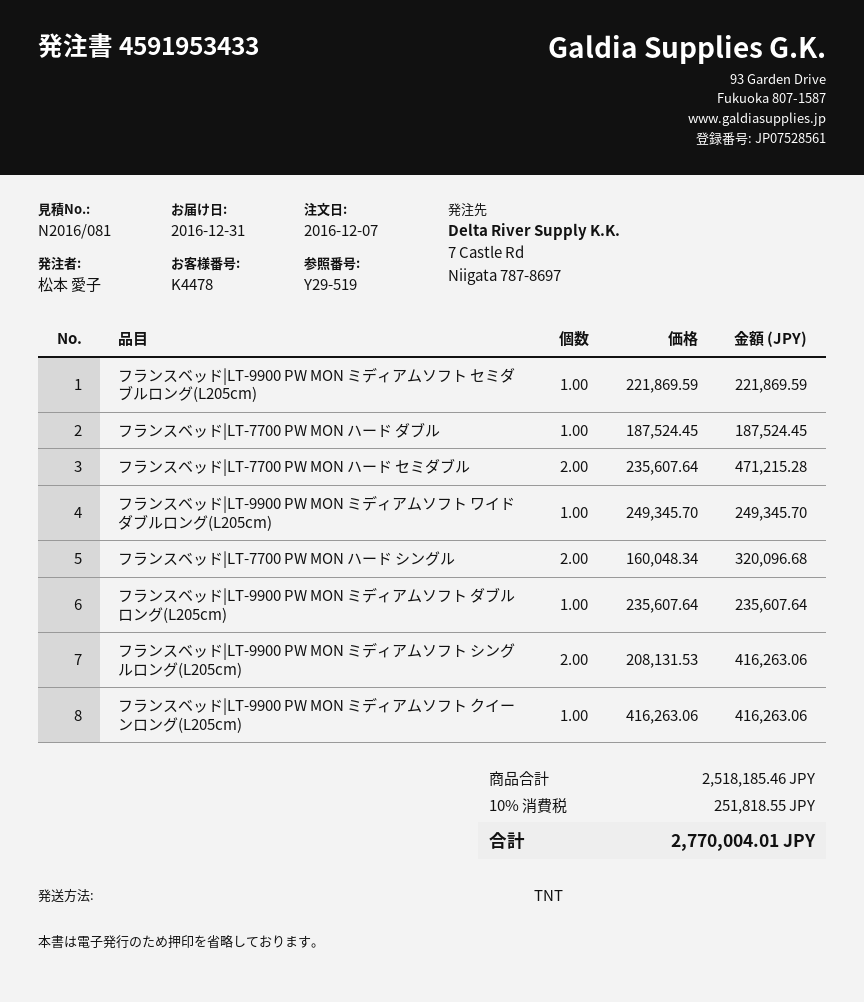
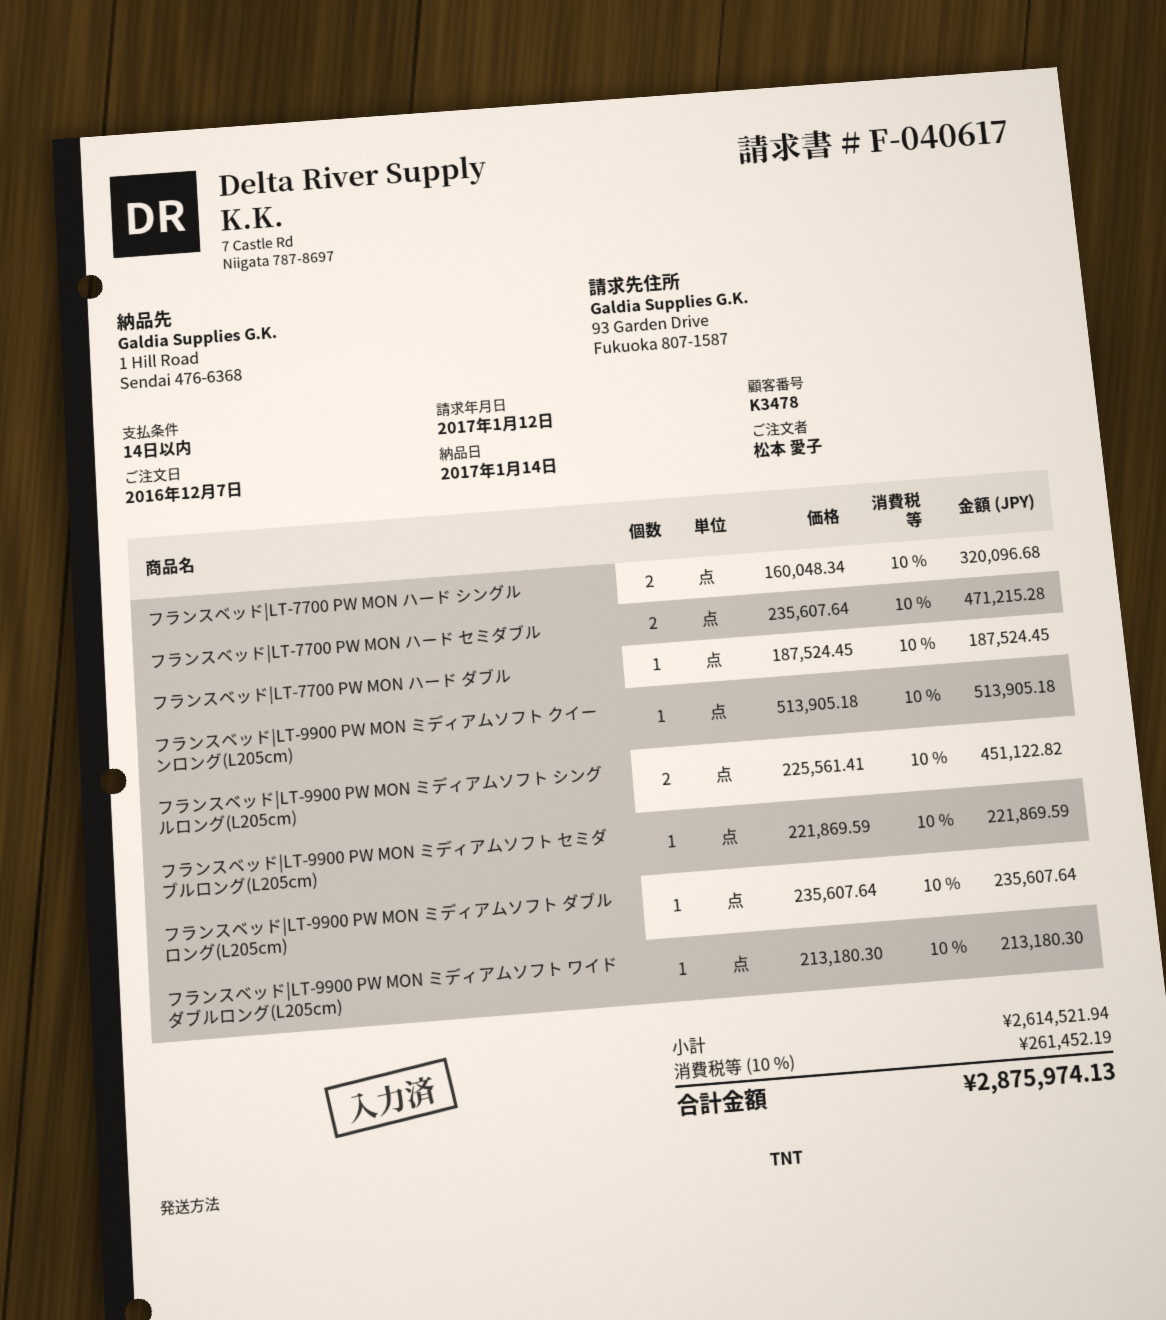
delivery date: 2016-12-31 -> 2017-01-14
customer number: K4478 -> K3478
フランスベッド|LT-9900 PW MON ミディアムソフト ワイドダブルロング(L205cm): 1 x 249345.70 = 249345.70 -> 1 x 213180.30 = 213180.30
フランスベッド|LT-9900 PW MON ミディアムソフト シングルロング(L205cm): 2 x 208131.53 = 416263.06 -> 2 x 225561.41 = 451122.82
フランスベッド|LT-9900 PW MON ミディアムソフト クイーンロング(L205cm): 1 x 416263.06 = 416263.06 -> 1 x 513905.18 = 513905.18
subtotal: 2518185.46 -> 2614521.94
tax: 10% = 251818.55 -> 10% = 261452.19
total: 2770004.01 -> 2875974.13

